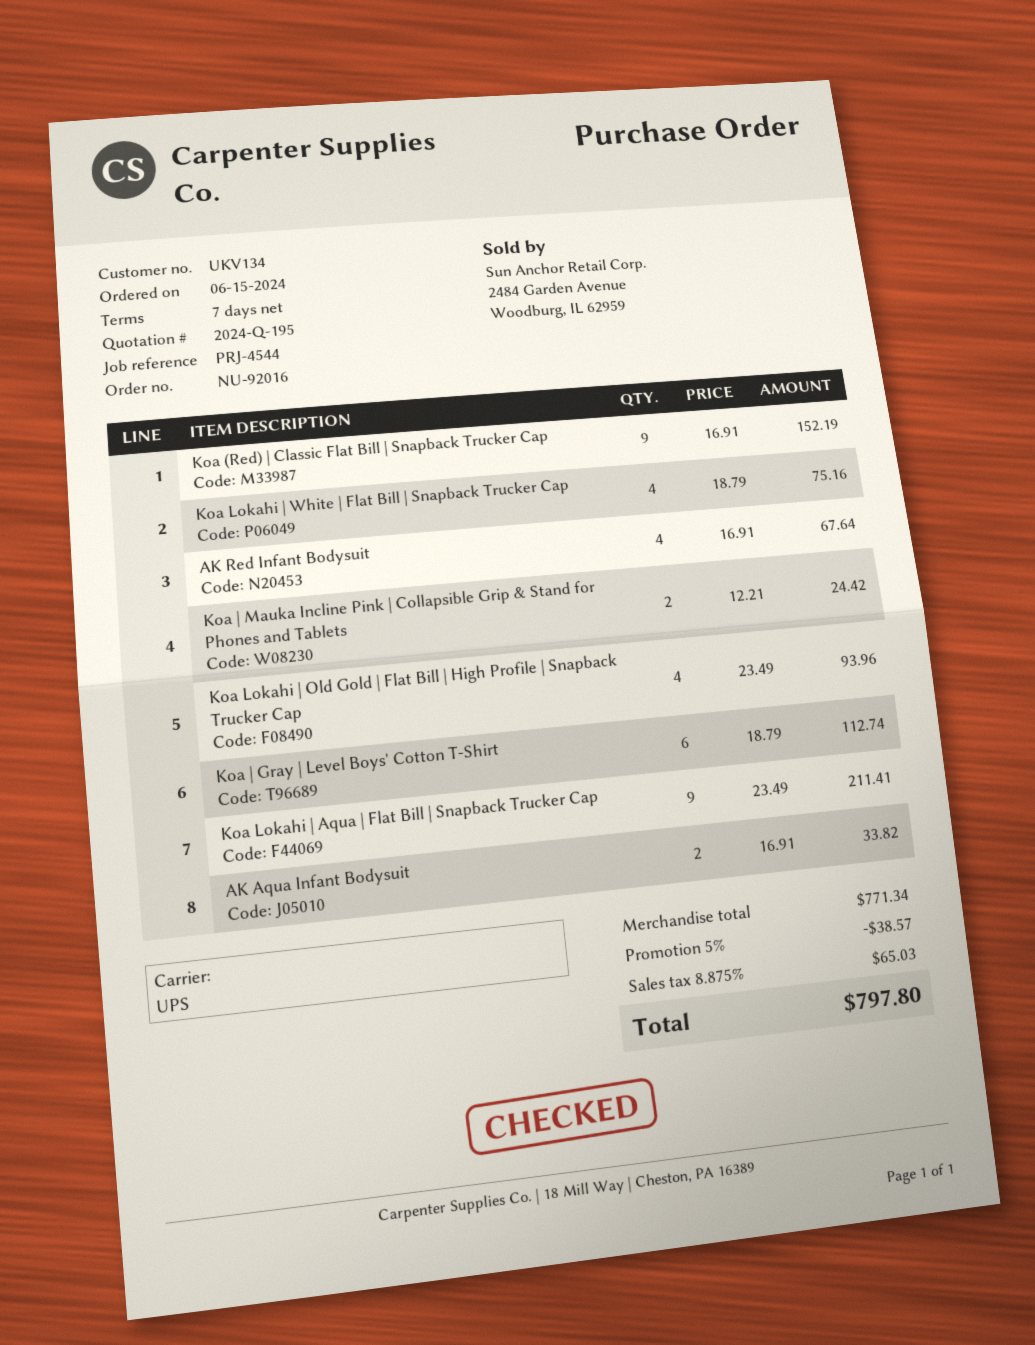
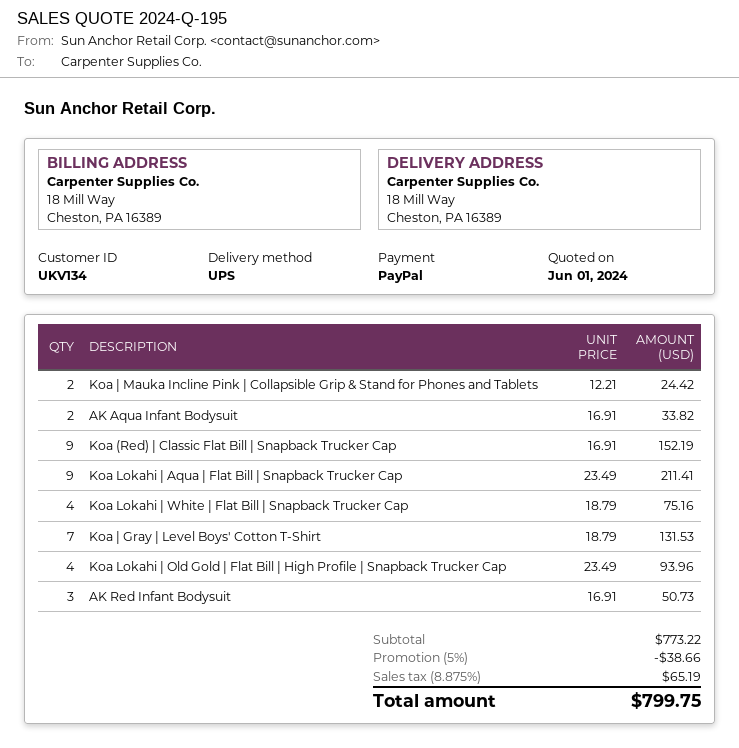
AK Red Infant Bodysuit: 4 x 16.91 = 67.64 -> 3 x 16.91 = 50.73
Koa | Gray | Level Boys' Cotton T-Shirt: 6 x 18.79 = 112.74 -> 7 x 18.79 = 131.53
subtotal: 771.34 -> 773.22
discount: 5% = 38.57 -> 5% = 38.66
tax: 8.875% = 65.03 -> 8.875% = 65.19
total: 797.80 -> 799.75

